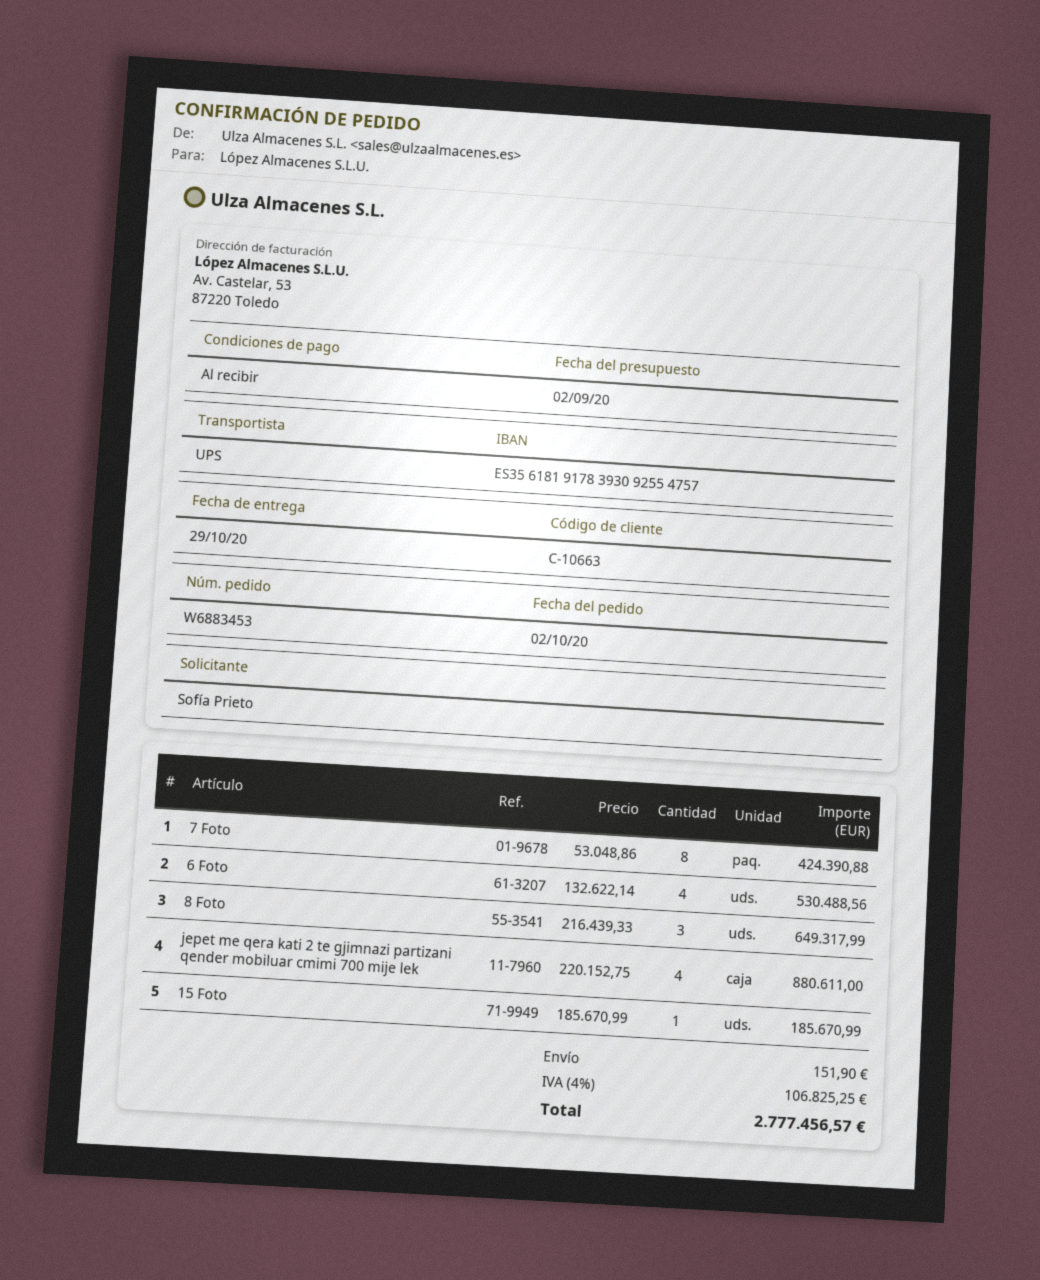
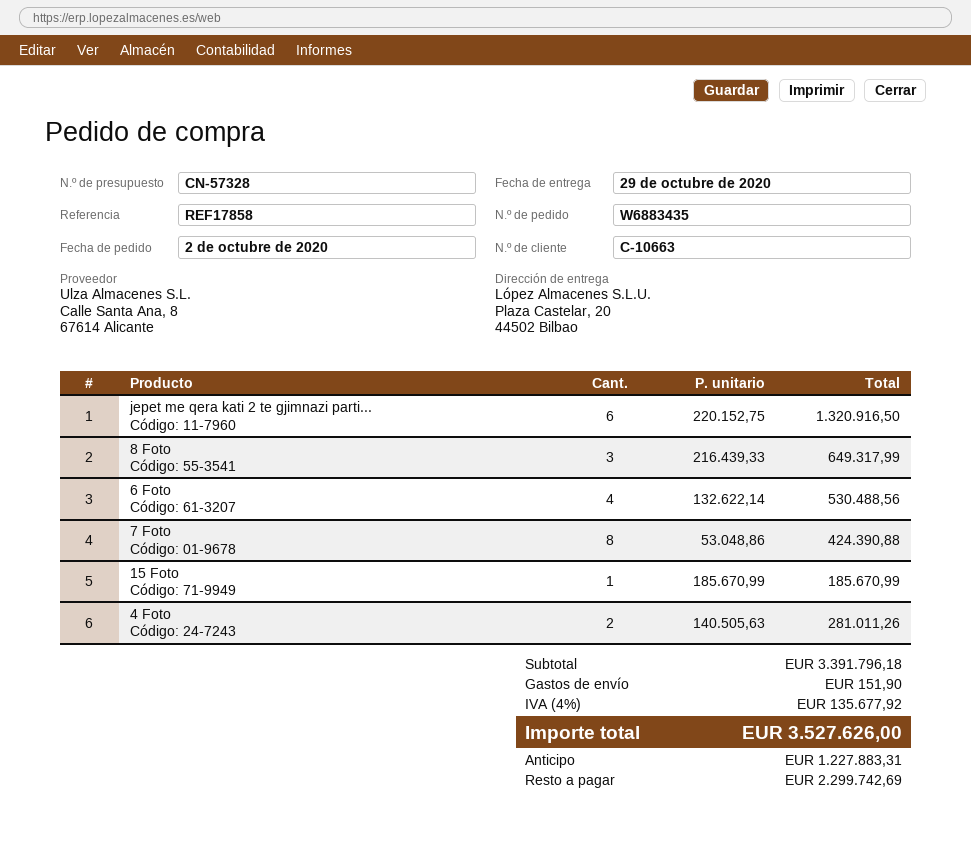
order number: W6883453 -> W6883435
jepet me qera kati 2 te gjimnazi partizani qender mobiluar cmimi 700 mije lek: 4 x 220152.75 = 880611.00 -> 6 x 220152.75 = 1320916.50
4 Foto: none -> 2 x 140505.63 = 281011.26
tax: 4% = 106825.25 -> 4% = 135677.92
total: 2777456.57 -> 3527626.00

